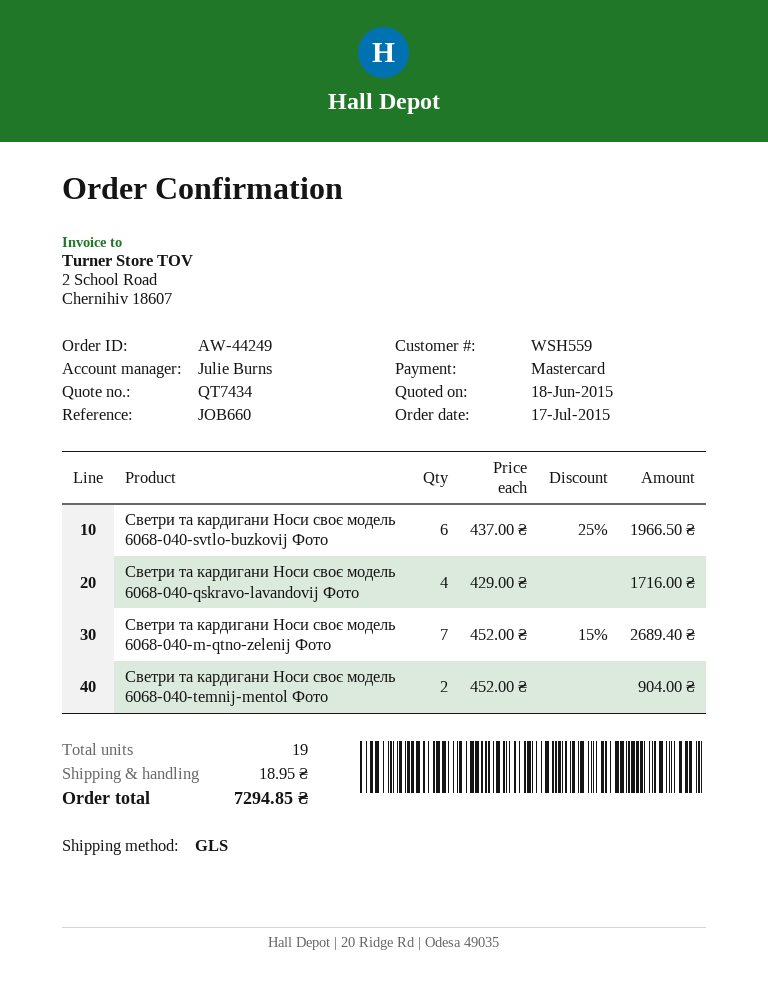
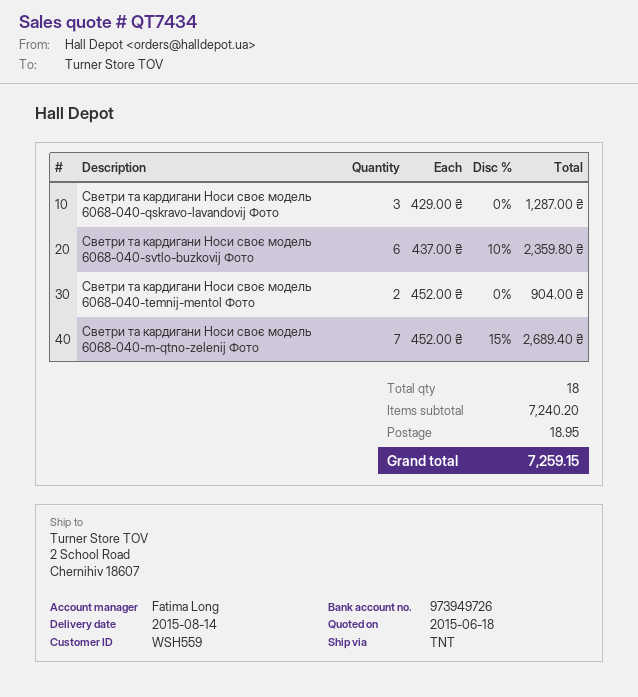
sales rep: Julie Burns -> Fatima Long
shipping method: GLS -> TNT
Светри та кардигани Носи своє модель 6068-040-svtlo-buzkovij Фото: 6 x 437.00 - 25% = 1966.50 -> 6 x 437.00 - 10% = 2359.80
Светри та кардигани Носи своє модель 6068-040-qskravo-lavandovij Фото: 4 x 429.00 = 1716.00 -> 3 x 429.00 = 1287.00
total quantity: 19 -> 18
total: 7294.85 -> 7259.15

